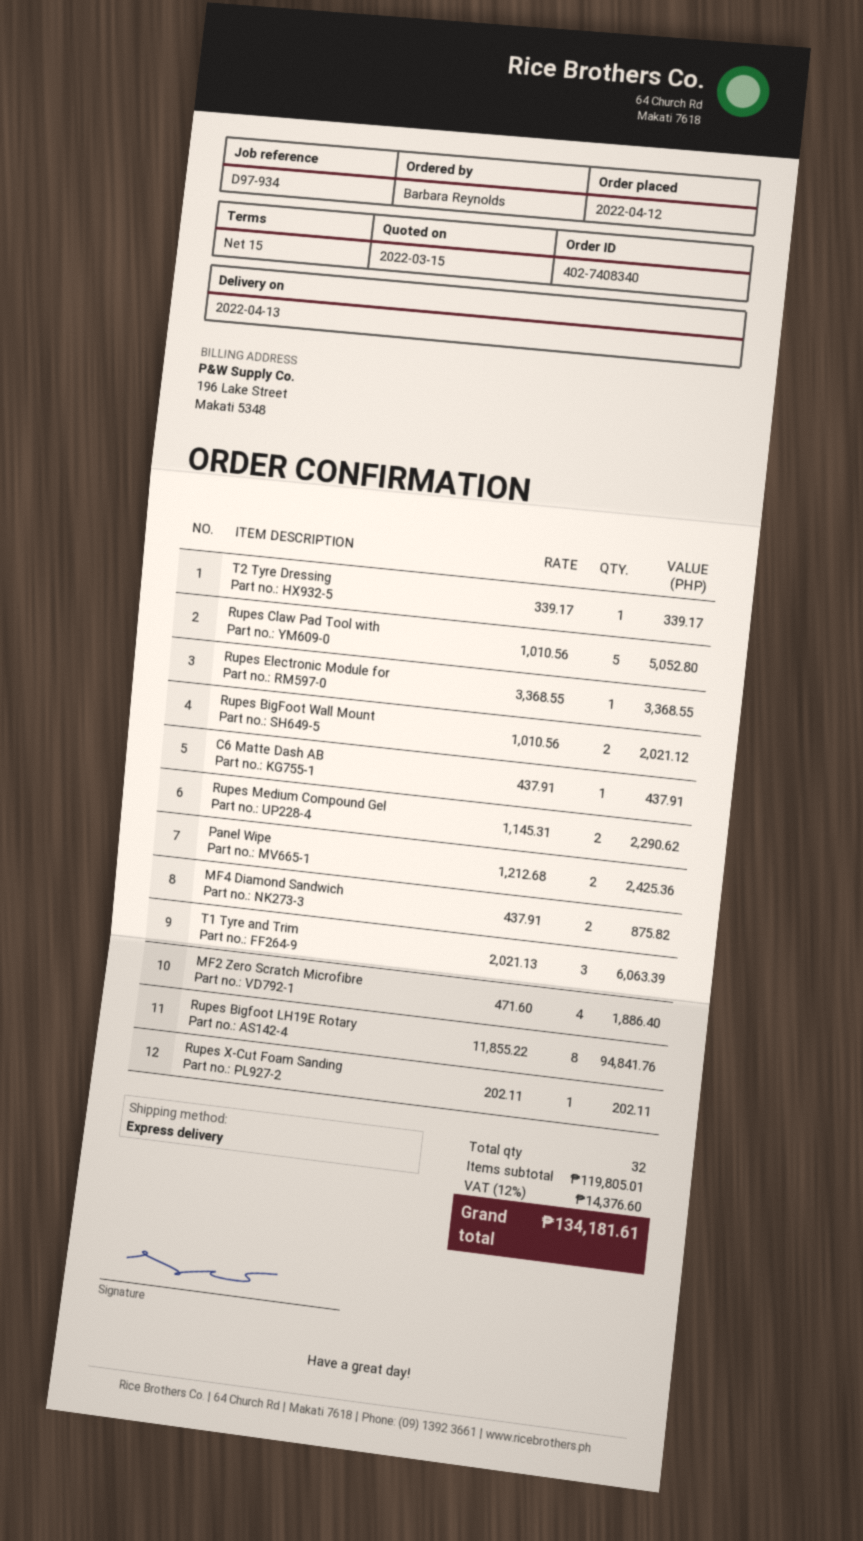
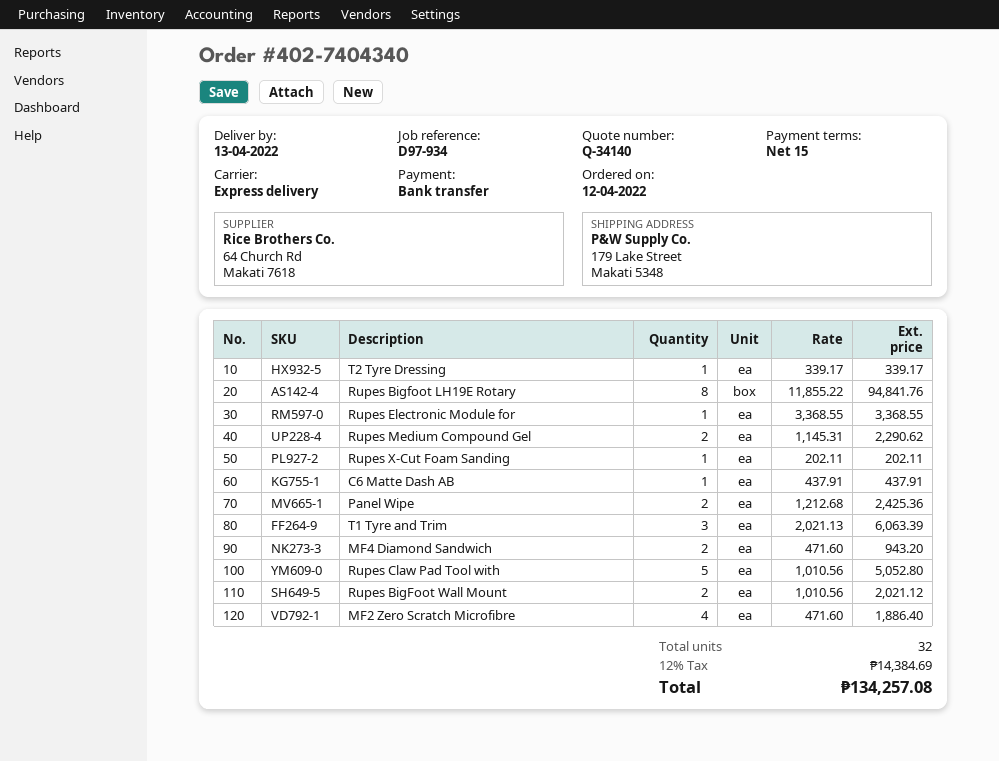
order number: 402-7408340 -> 402-7404340
MF4 Diamond Sandwich: 2 x 437.91 = 875.82 -> 2 x 471.60 = 943.20
tax: 12% = 14376.60 -> 12% = 14384.69
total: 134181.61 -> 134257.08

